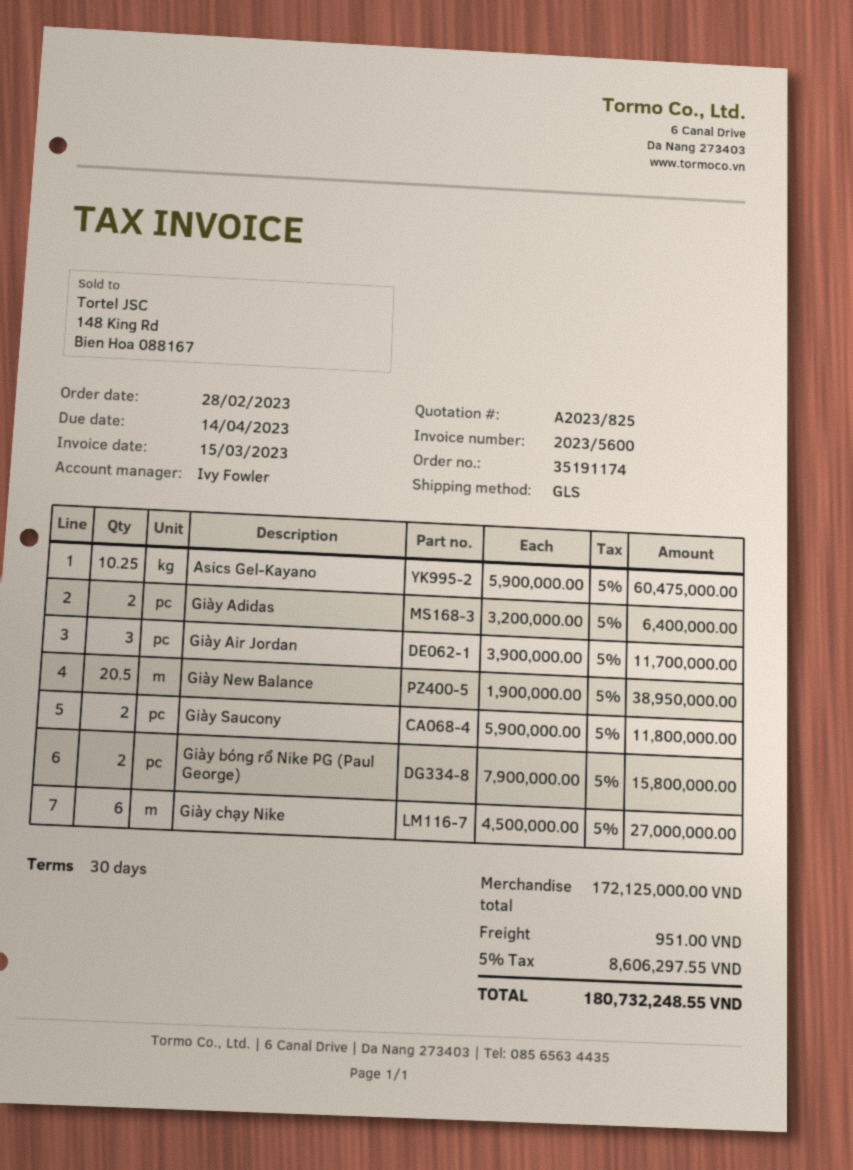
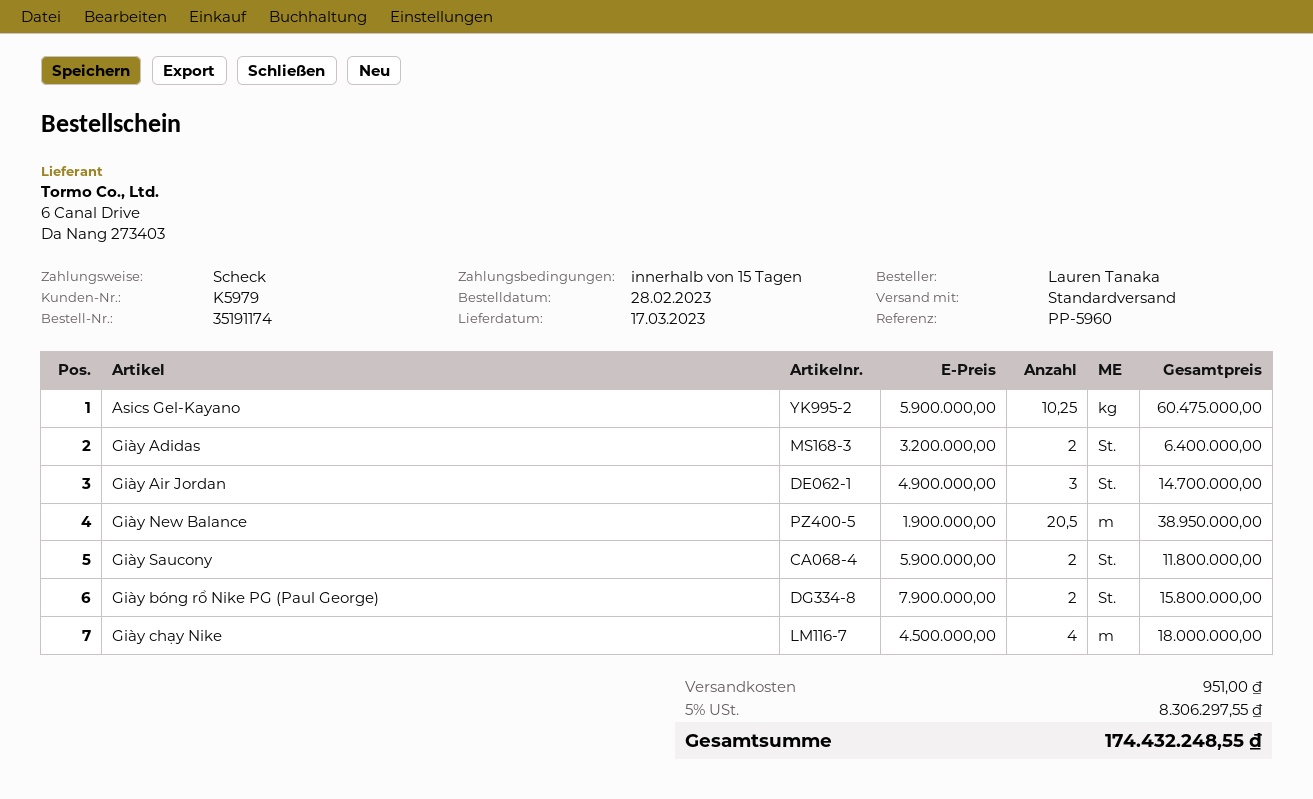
payment terms: 30 days -> 15 days
shipping method: GLS -> standard
Giày Air Jordan: 3 x 3900000.00 = 11700000.00 -> 3 x 4900000.00 = 14700000.00
Giày chạy Nike: 6 x 4500000.00 = 27000000.00 -> 4 x 4500000.00 = 18000000.00
tax: 5% = 8606297.55 -> 5% = 8306297.55
total: 180732248.55 -> 174432248.55

